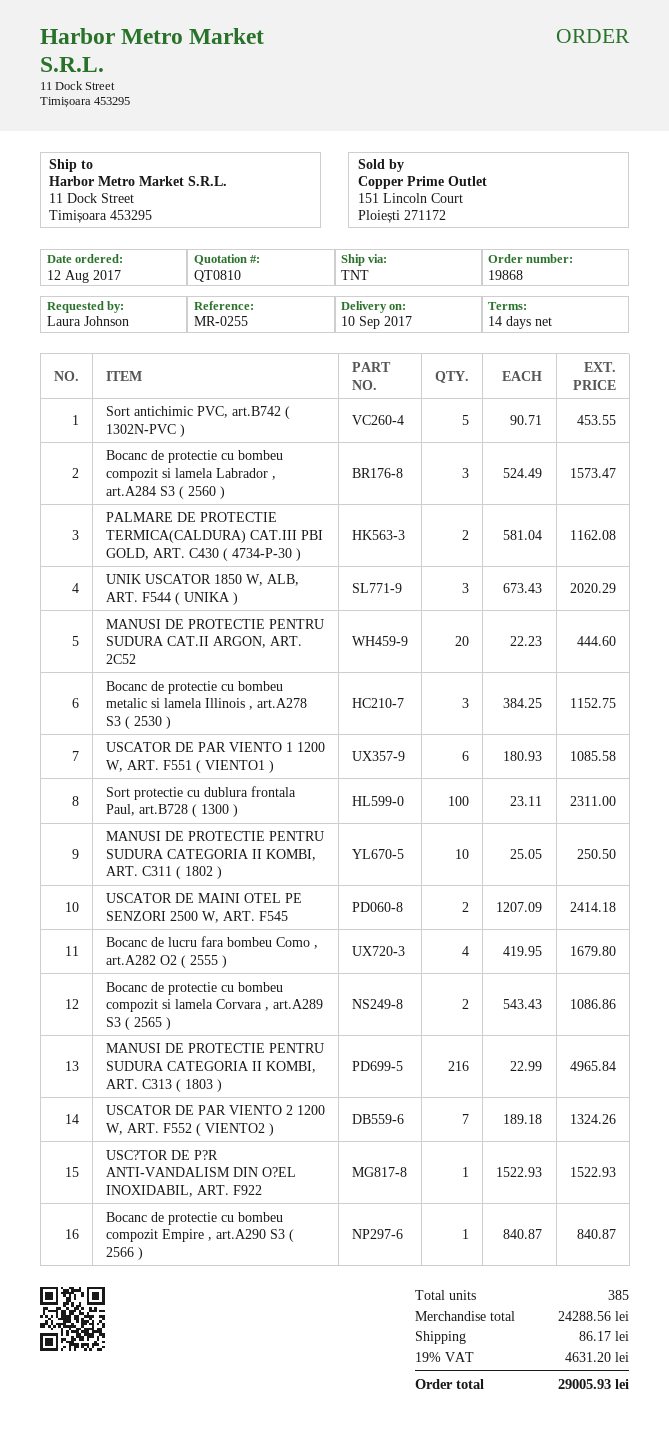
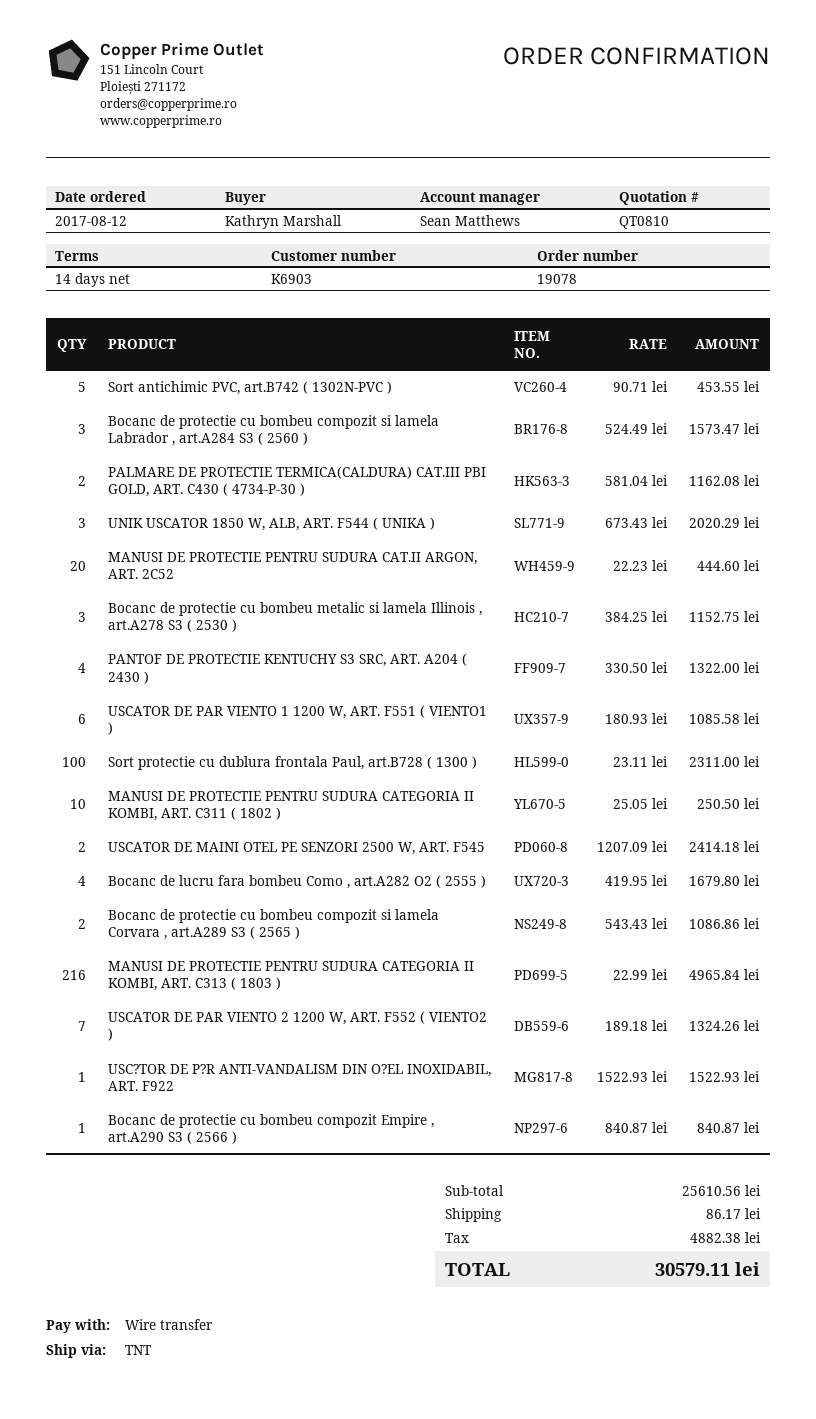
order number: 19868 -> 19078
ordered by: Laura Johnson -> Kathryn Marshall
PANTOF DE PROTECTIE KENTUCHY S3 SRC, ART. A204 ( 2430 ): none -> 4 x 330.50 = 1322.00
subtotal: 24288.56 -> 25610.56
tax: 4631.20 -> 4882.38
total: 29005.93 -> 30579.11

